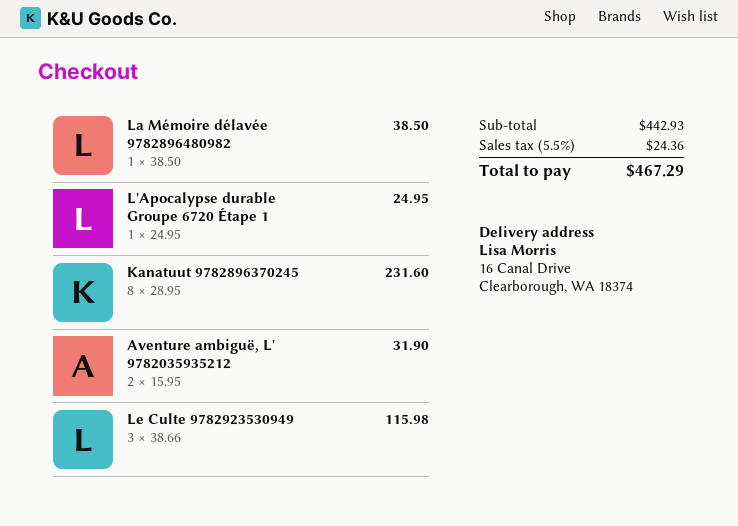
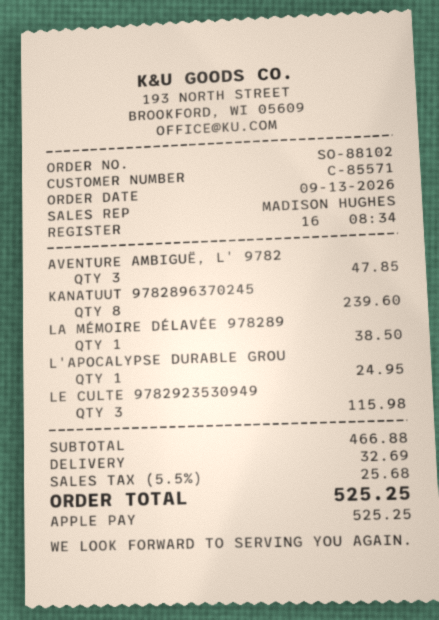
Kanatuut 9782896370245: 8 for 231.60 -> 8 for 239.60
Aventure ambiguë, L' 9782035935212: 2 for 31.90 -> 3 for 47.85
subtotal: 442.93 -> 466.88
shipping: none -> 32.69
tax: 5.5% = 24.36 -> 5.5% = 25.68
total: 467.29 -> 525.25

